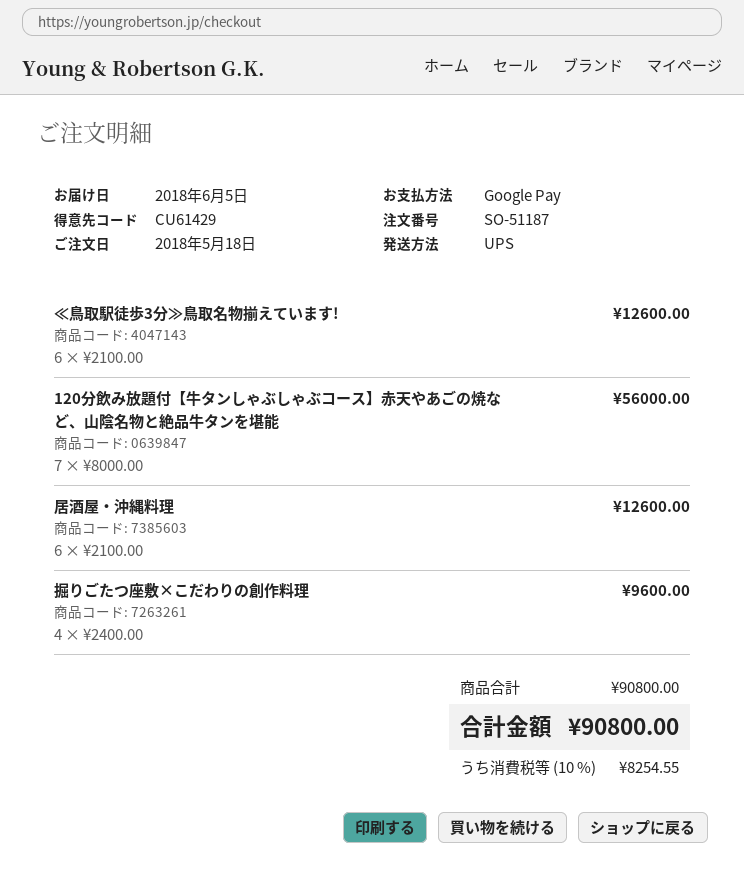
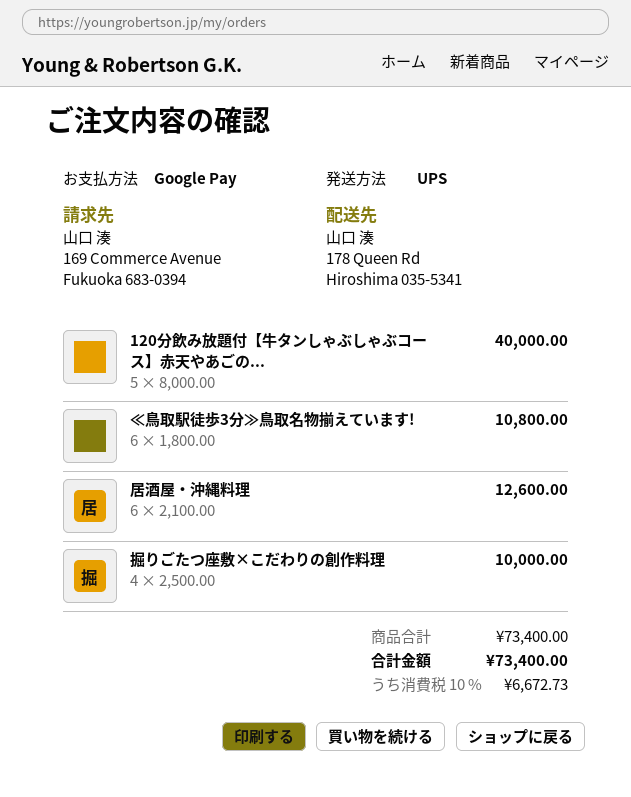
≪鳥取駅徒歩3分≫鳥取名物揃えています!: 6 x 2100.00 = 12600.00 -> 6 x 1800.00 = 10800.00
120分飲み放題付【牛タンしゃぶしゃぶコース】赤天やあごの焼など、山陰名物と絶品牛タンを堪能: 7 x 8000.00 = 56000.00 -> 5 x 8000.00 = 40000.00
掘りごたつ座敷×こだわりの創作料理: 4 x 2400.00 = 9600.00 -> 4 x 2500.00 = 10000.00
subtotal: 90800.00 -> 73400.00
tax: 10% = 8254.55 -> 10% = 6672.73
total: 90800.00 -> 73400.00

